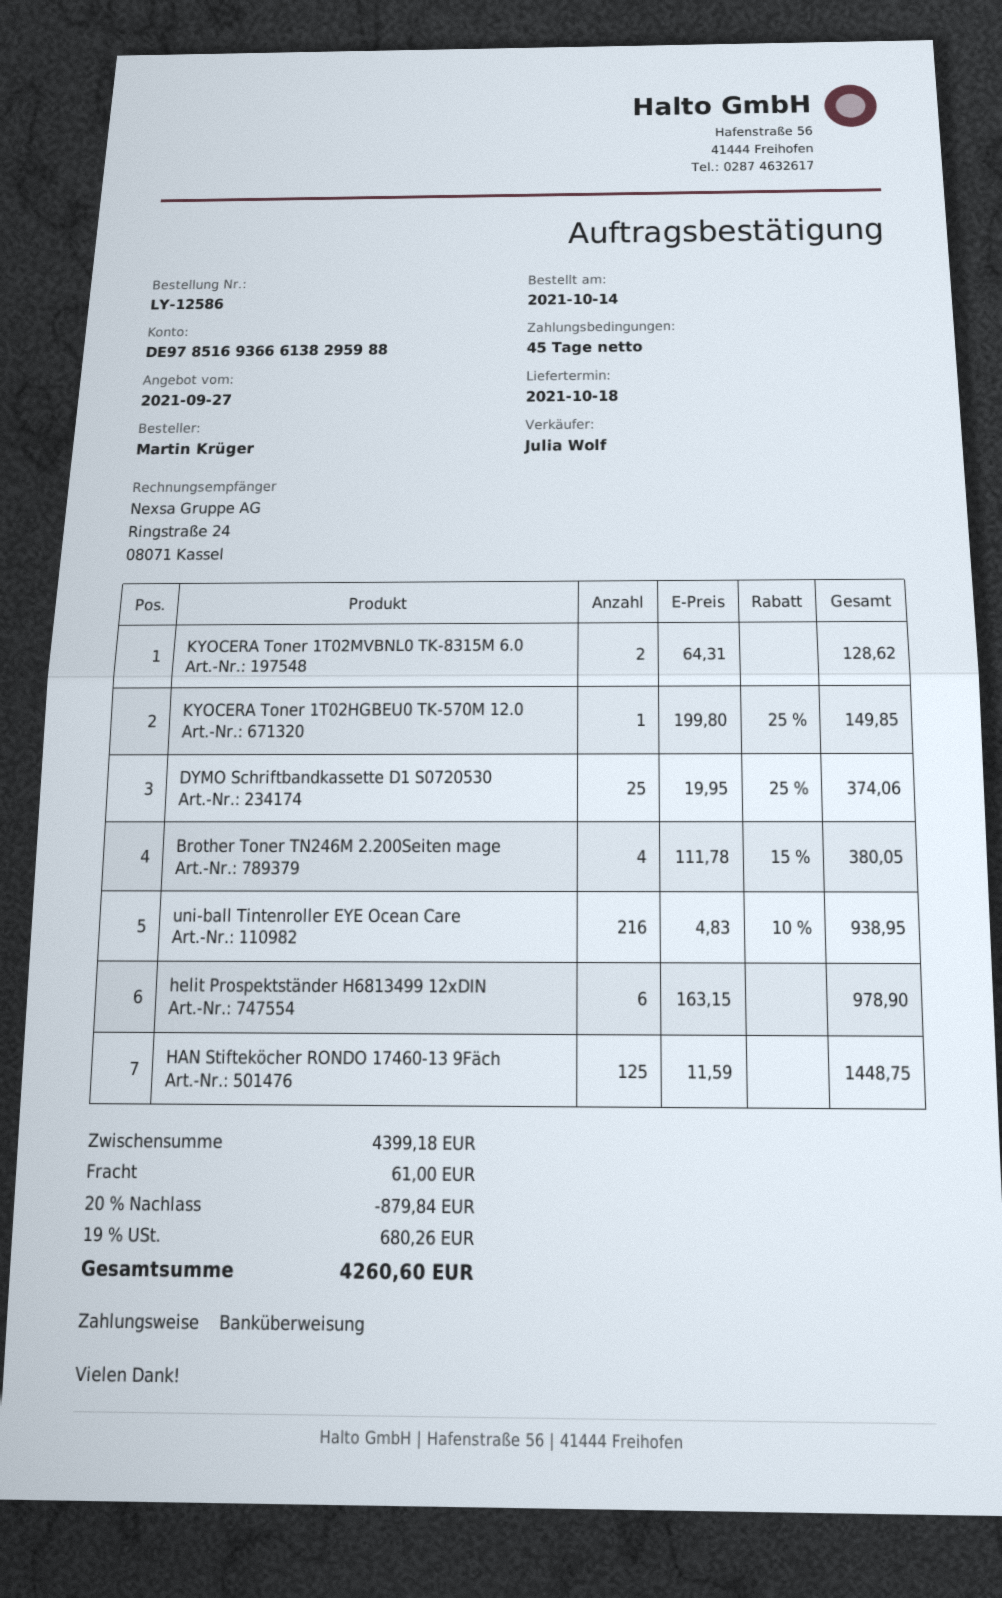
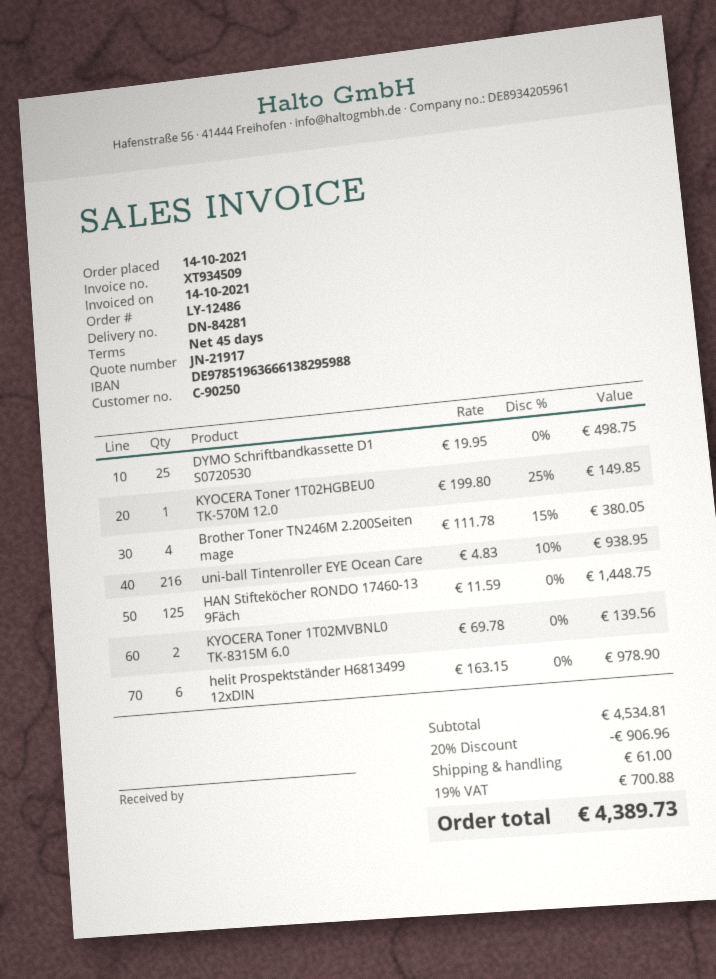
order number: LY-12586 -> LY-12486
bank account: DE97851693666138295988 -> DE97851963666138295988
KYOCERA Toner 1T02MVBNL0 TK-8315M 6.0: 2 x 64.31 = 128.62 -> 2 x 69.78 = 139.56
DYMO Schriftbandkassette D1 S0720530: 25 x 19.95 - 25% = 374.06 -> 25 x 19.95 = 498.75
subtotal: 4399.18 -> 4534.81
discount: 20% = 879.84 -> 20% = 906.96
tax: 19% = 680.26 -> 19% = 700.88
total: 4260.60 -> 4389.73

